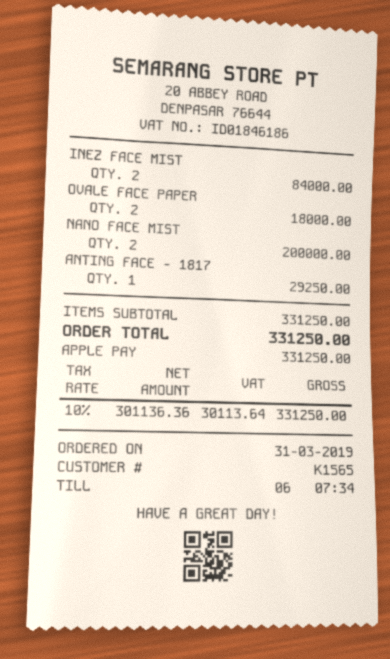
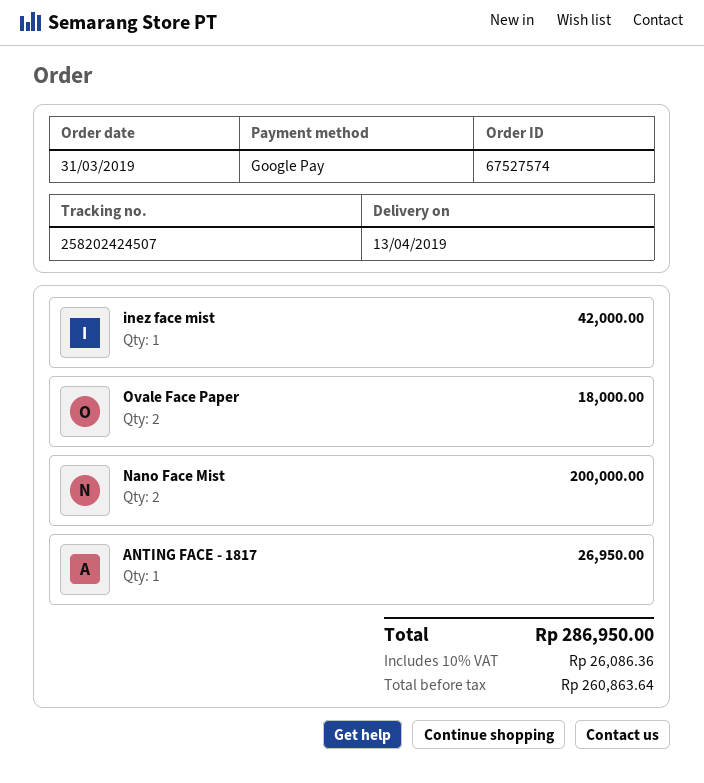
payment method: Apple Pay -> Google Pay
INEZ FACE MIST: 2 for 84000.00 -> 1 for 42000.00
ANTING FACE - 1817: 1 for 29250.00 -> 1 for 26950.00
net: 301136.36 -> 260863.64
tax: 10% = 30113.64 -> 10% = 26086.36
total: 331250.00 -> 286950.00

